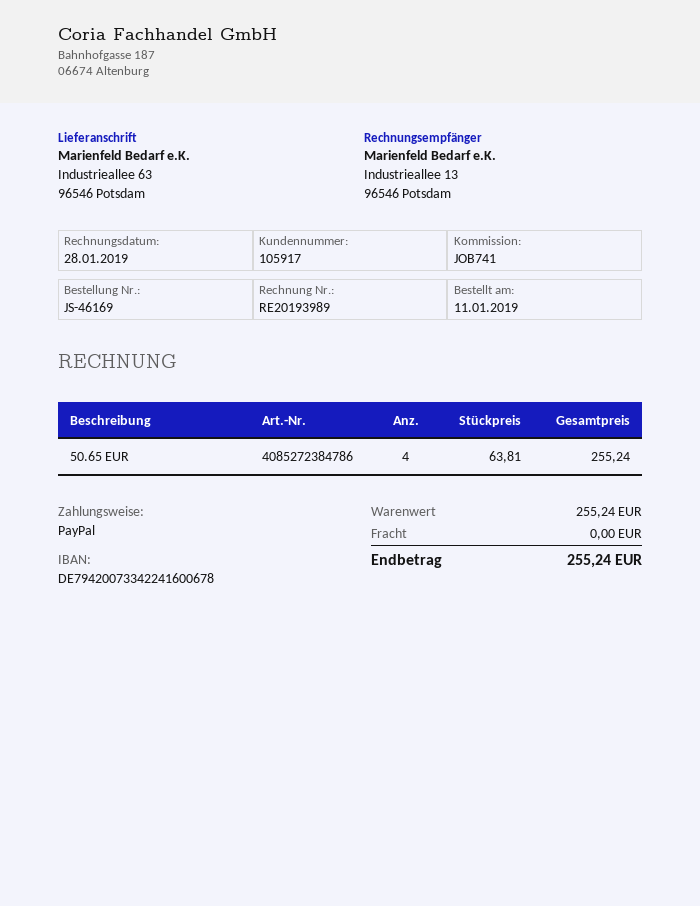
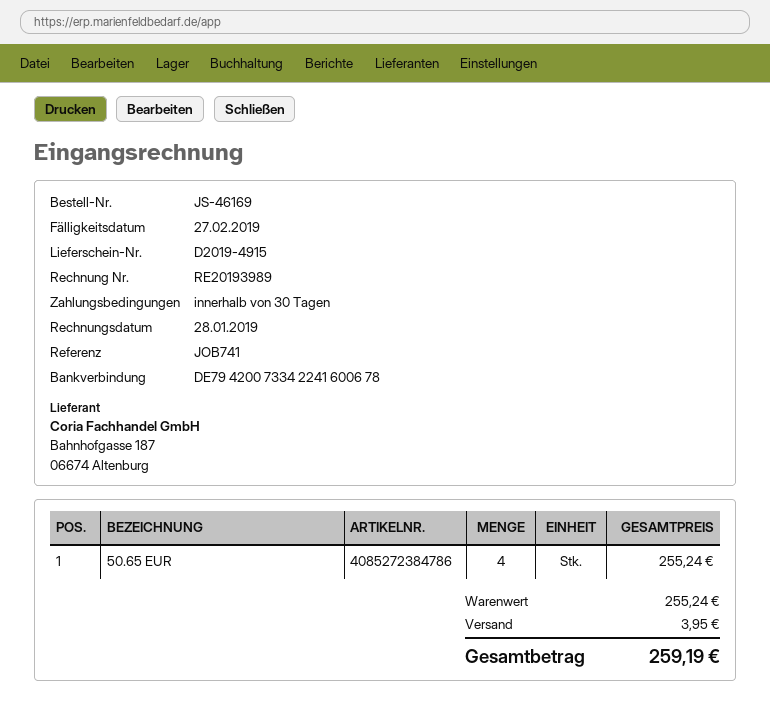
shipping: 0.00 -> 3.95
total: 255.24 -> 259.19

